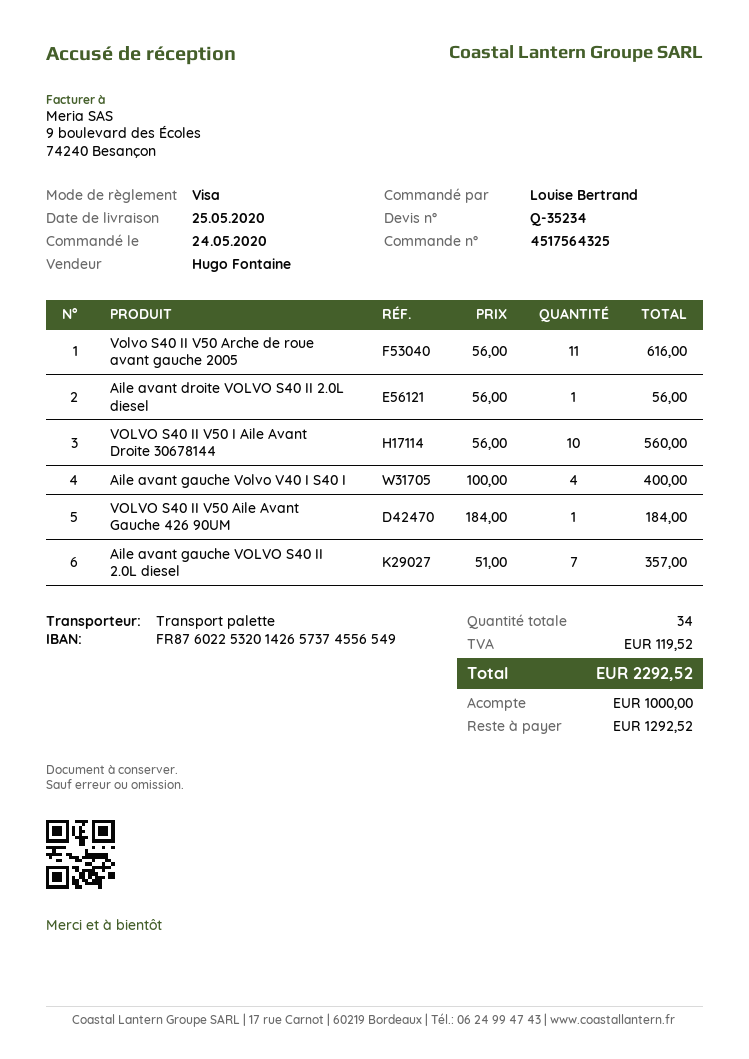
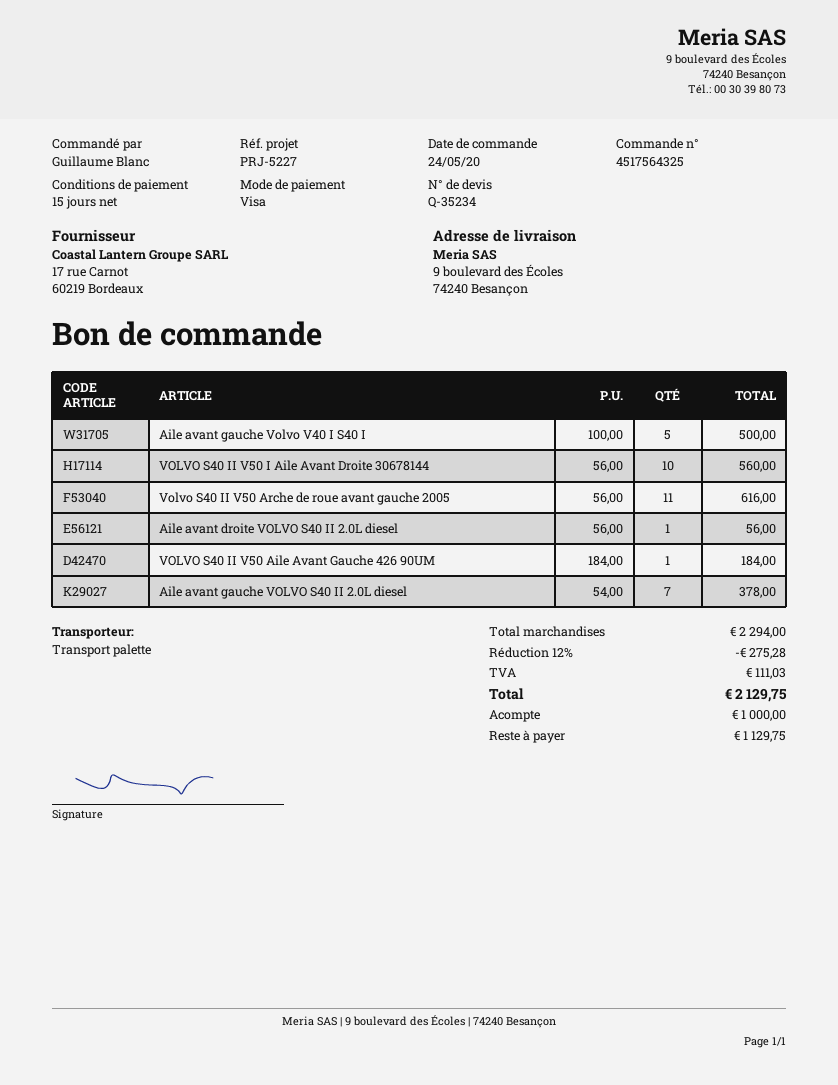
ordered by: Louise Bertrand -> Guillaume Blanc
Aile avant gauche Volvo V40 I S40 I: 4 x 100.00 = 400.00 -> 5 x 100.00 = 500.00
Aile avant gauche VOLVO S40 II 2.0L diesel: 7 x 51.00 = 357.00 -> 7 x 54.00 = 378.00
discount: none -> 12% = 275.28
tax: 119.52 -> 111.03
total: 2292.52 -> 2129.75
balance: 1292.52 -> 1129.75

